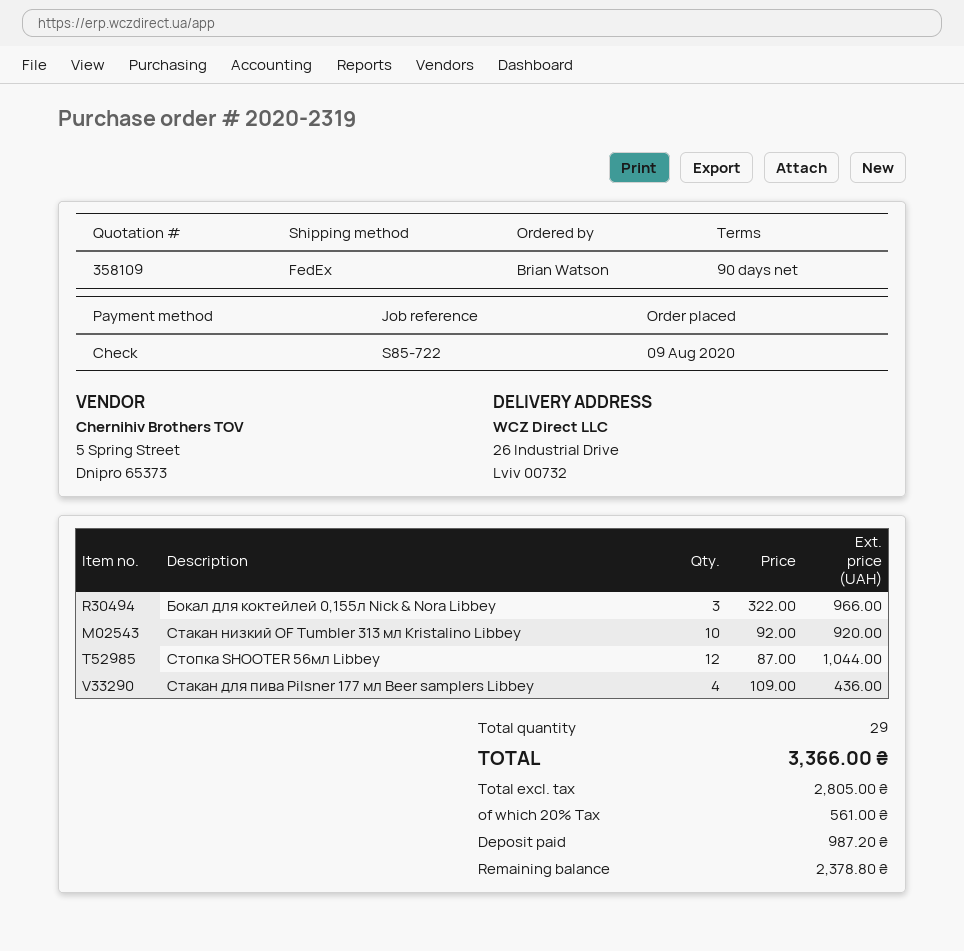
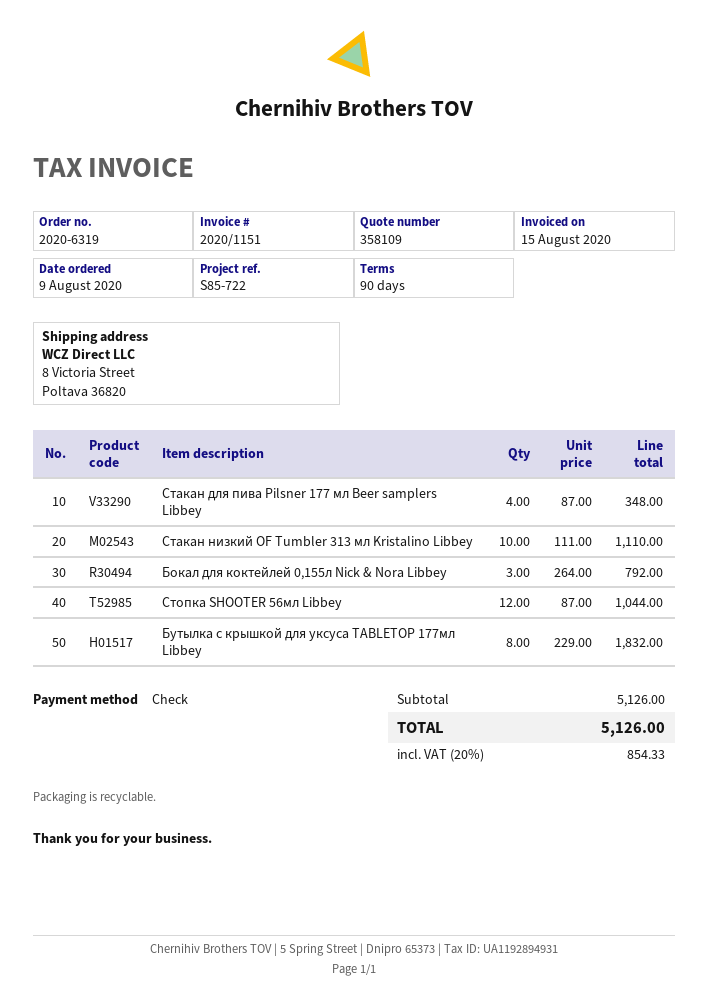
order number: 2020-2319 -> 2020-6319
ship to: 26 Industrial Drive, Lviv 00732 -> 8 Victoria Street, Poltava 36820
Бокал для коктейлей 0,155л Nick & Nora Libbey: 3 x 322.00 = 966.00 -> 3 x 264.00 = 792.00
Стакан низкий OF Tumbler 313 мл Kristalino Libbey: 10 x 92.00 = 920.00 -> 10 x 111.00 = 1110.00
Стакан для пива Pilsner 177 мл Beer samplers Libbey: 4 x 109.00 = 436.00 -> 4 x 87.00 = 348.00
Бутылка с крышкой для уксуса TABLETOP 177мл Libbey: none -> 8 x 229.00 = 1832.00
tax: 20% = 561.00 -> 20% = 854.33
total: 3366.00 -> 5126.00

